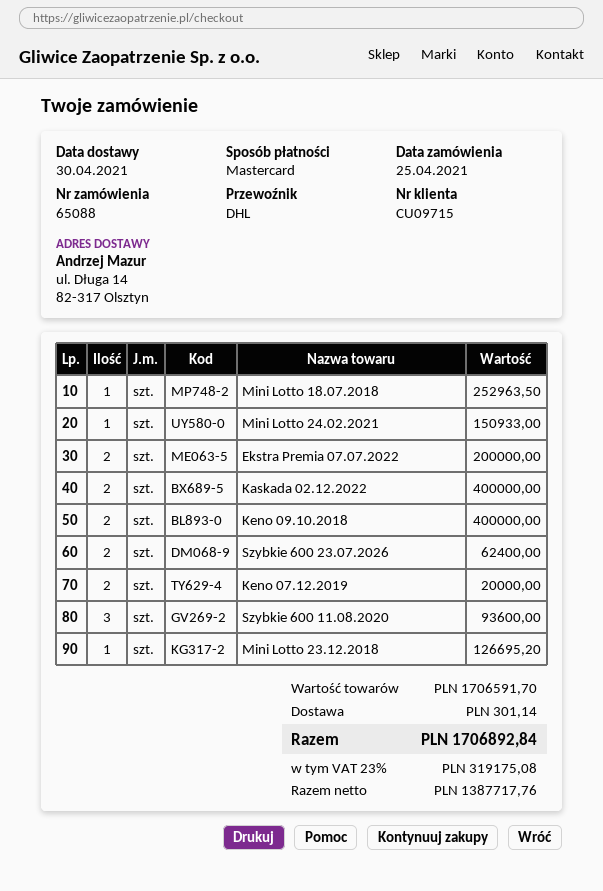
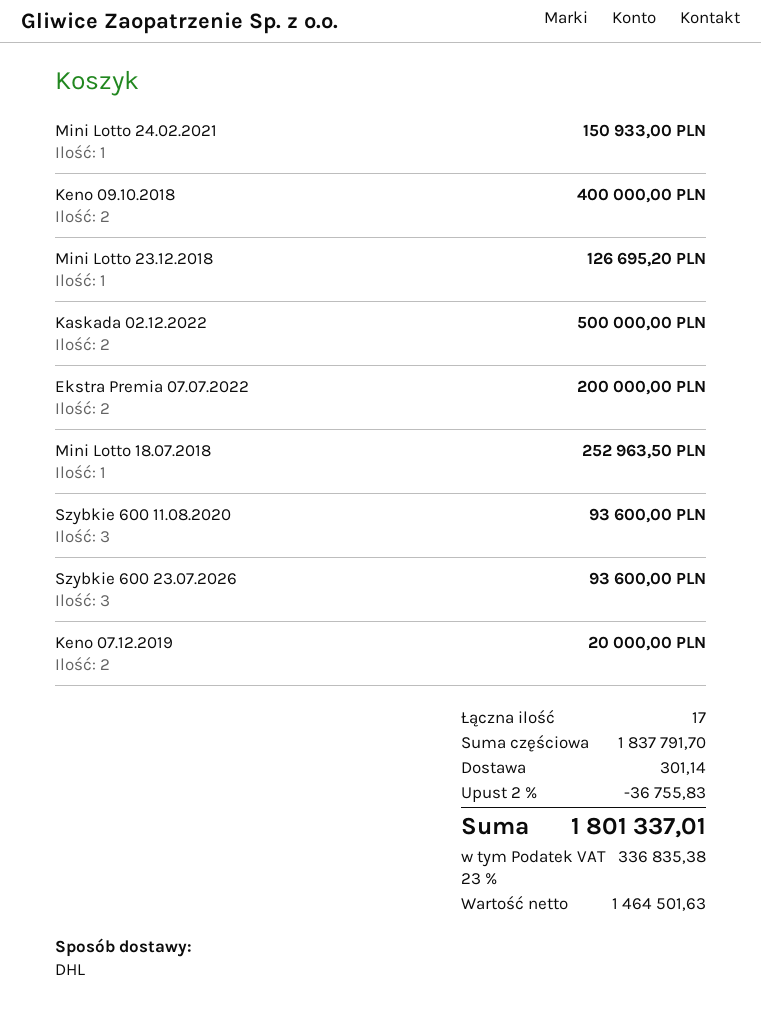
Kaskada 02.12.2022: 2 for 400000.00 -> 2 for 500000.00
Szybkie 600 23.07.2026: 2 for 62400.00 -> 3 for 93600.00
subtotal: 1706591.70 -> 1837791.70
discount: none -> 2% = 36755.83
net: 1387717.76 -> 1464501.63
tax: 23% = 319175.08 -> 23% = 336835.38
total: 1706892.84 -> 1801337.01

